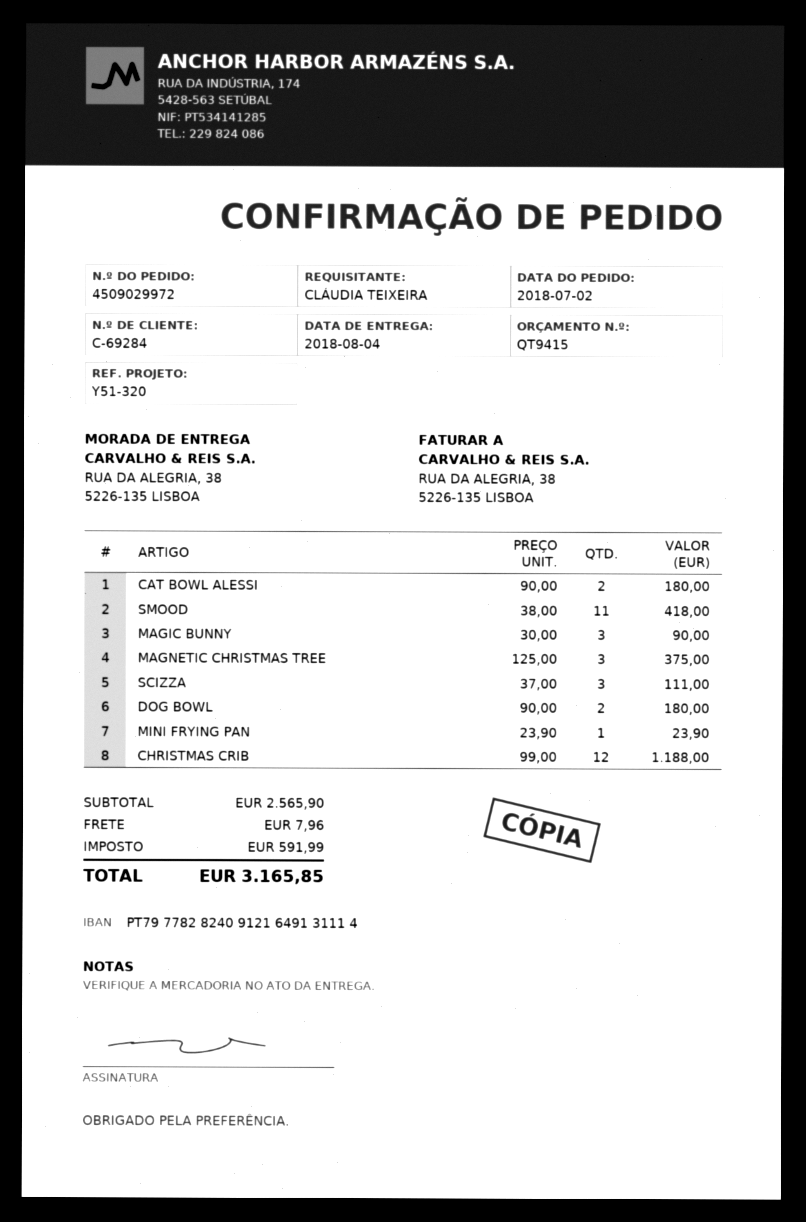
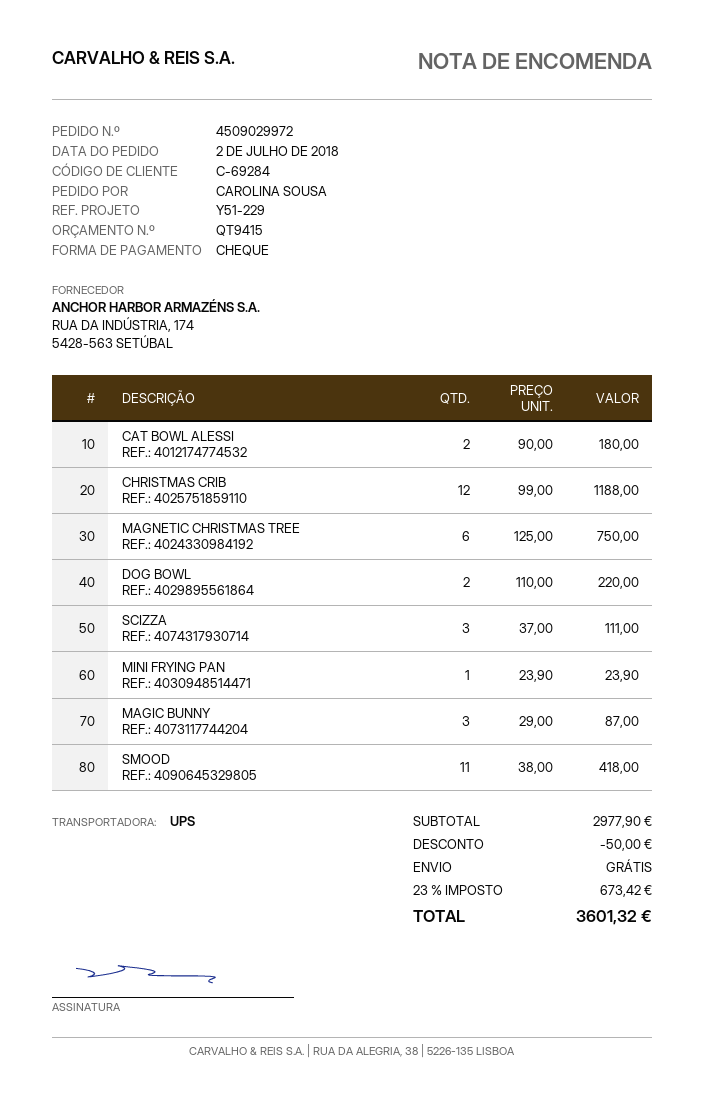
reference: Y51-320 -> Y51-229
ordered by: CLÁUDIA TEIXEIRA -> CAROLINA SOUSA
MAGIC BUNNY: 3 x 30.00 = 90.00 -> 3 x 29.00 = 87.00
MAGNETIC CHRISTMAS TREE: 3 x 125.00 = 375.00 -> 6 x 125.00 = 750.00
DOG BOWL: 2 x 90.00 = 180.00 -> 2 x 110.00 = 220.00
subtotal: 2565.90 -> 2977.90
discount: none -> 50.00
shipping: 7.96 -> 0.00
tax: 591.99 -> 673.42
total: 3165.85 -> 3601.32

